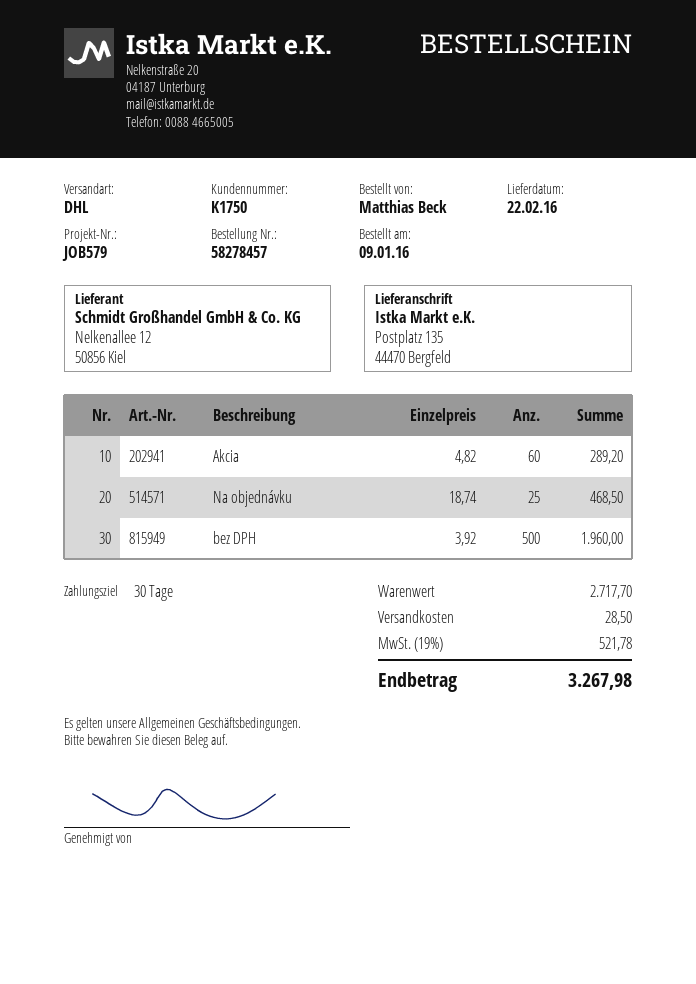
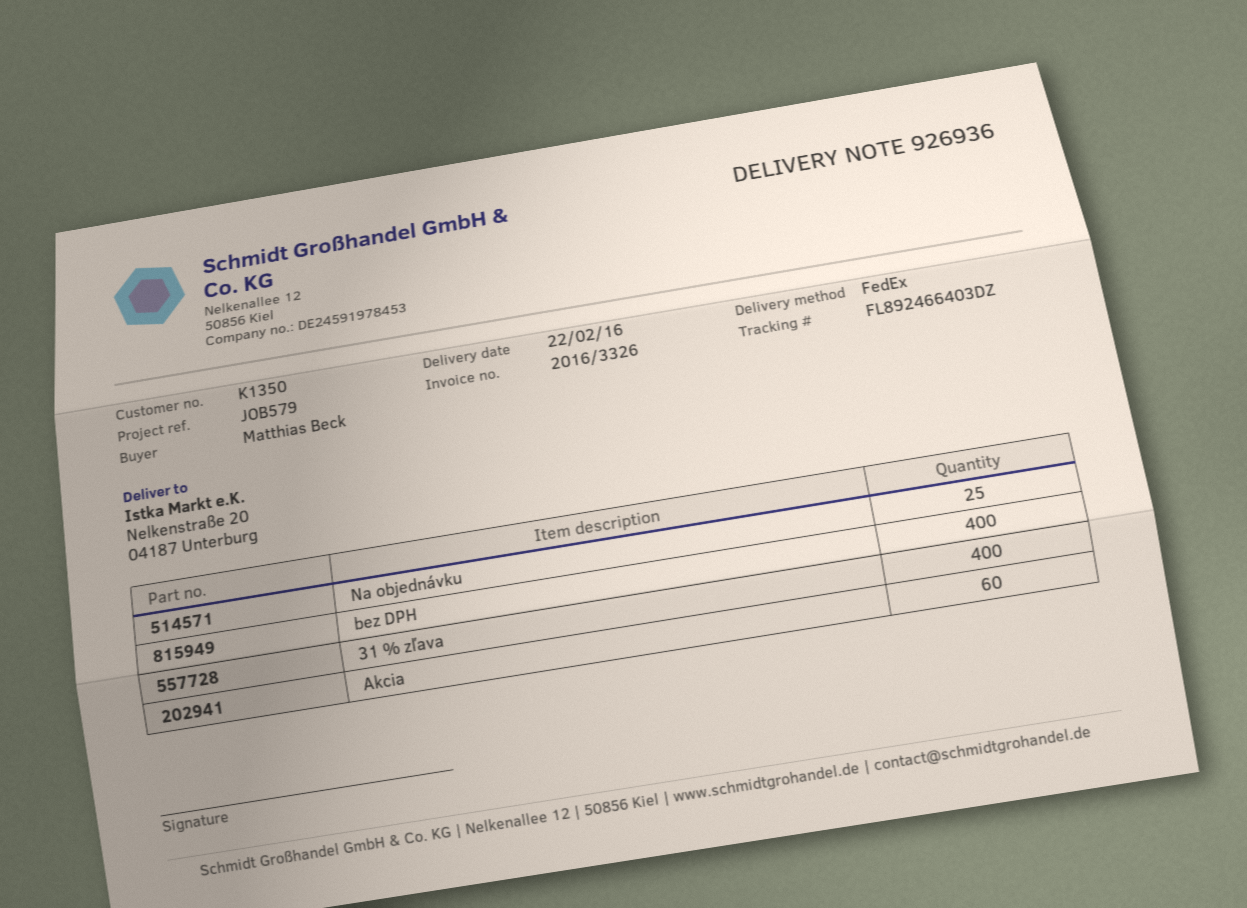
customer number: K1750 -> K1350
shipping method: DHL -> FedEx
ship to: Postplatz 135, 44470 Bergfeld -> Nelkenstraße 20, 04187 Unterburg
bez DPH: 500 -> 400
31 % zľava: none -> 400

